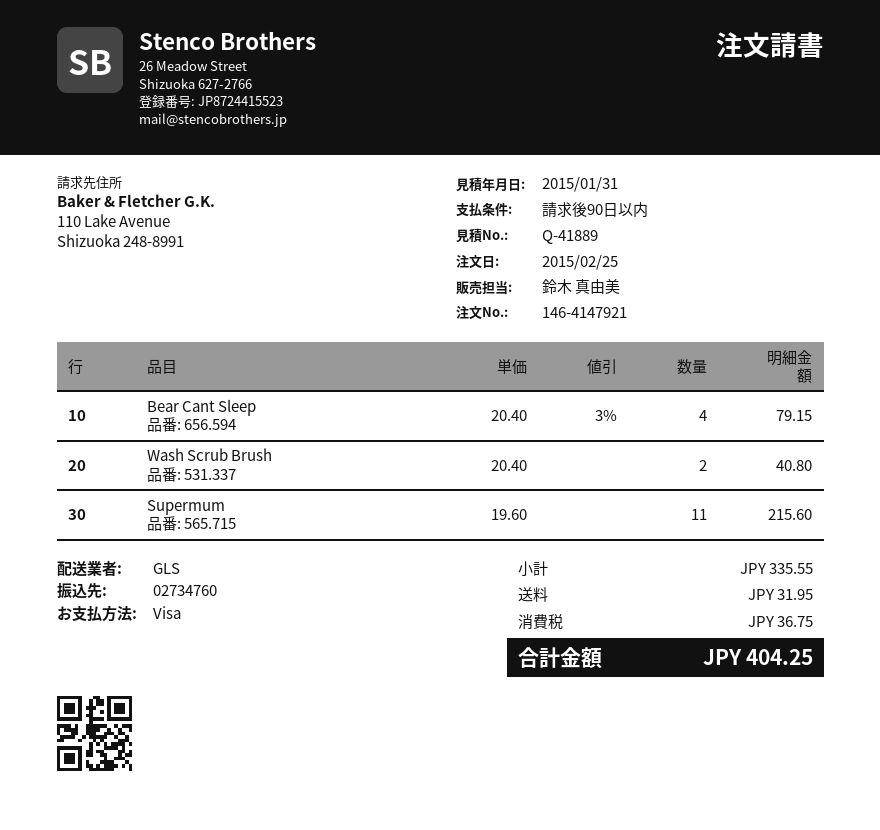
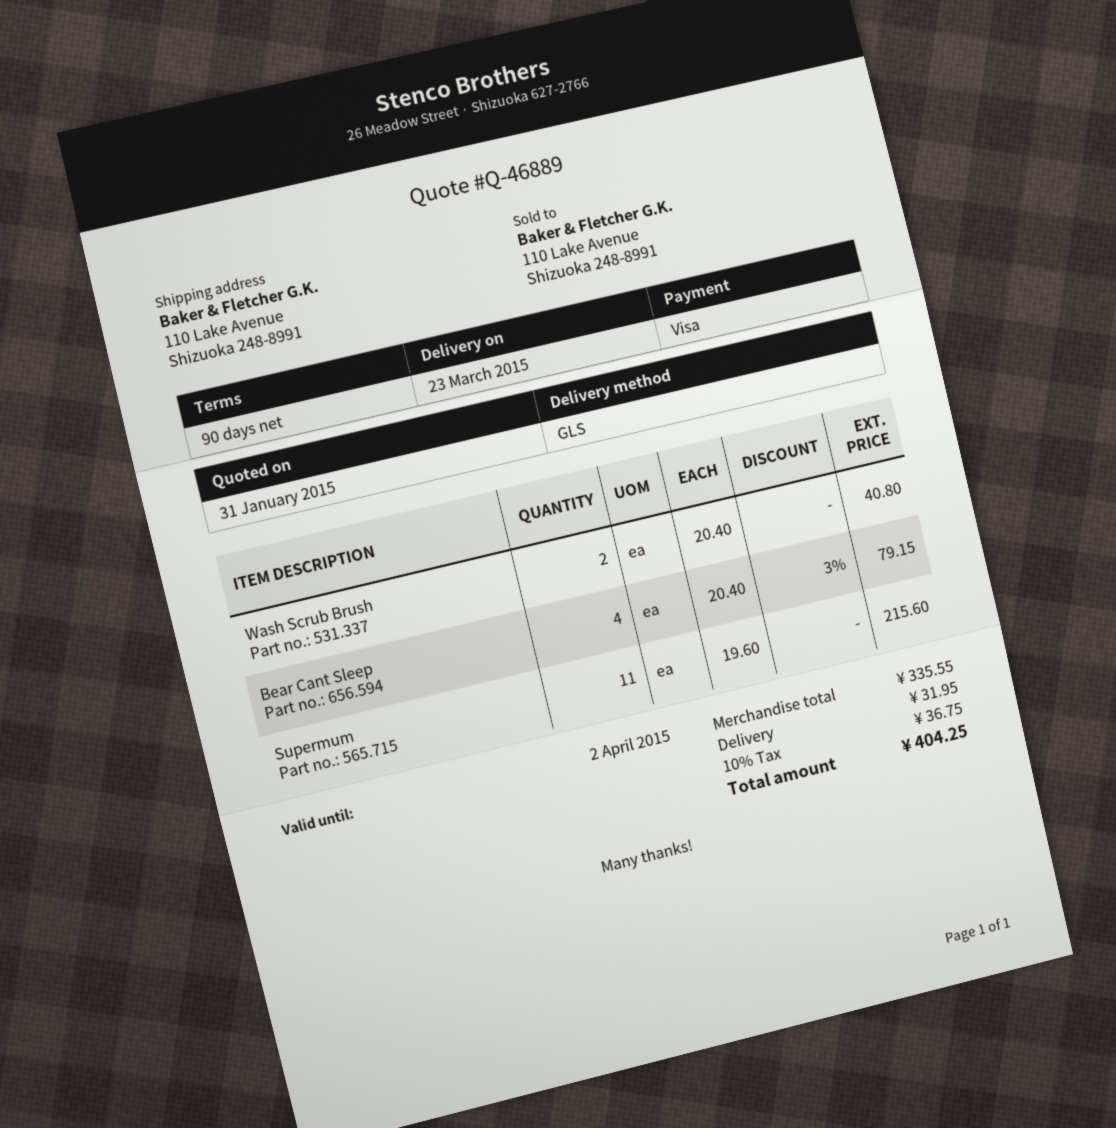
quote number: Q-41889 -> Q-46889

